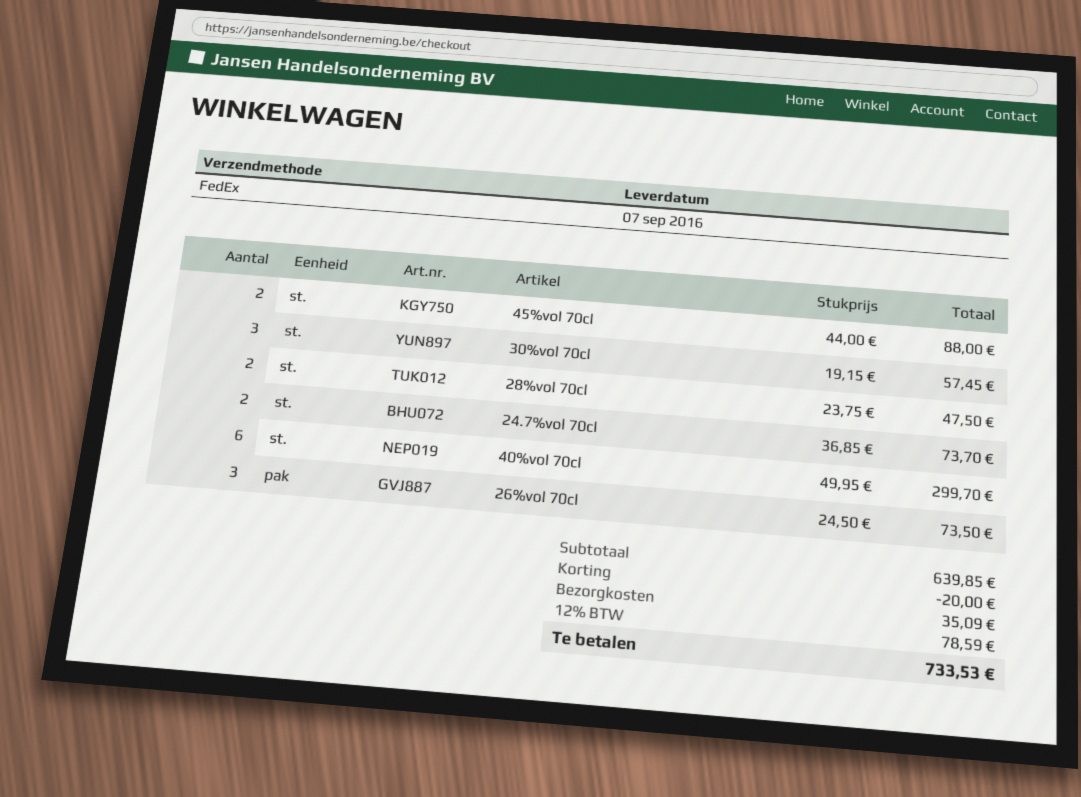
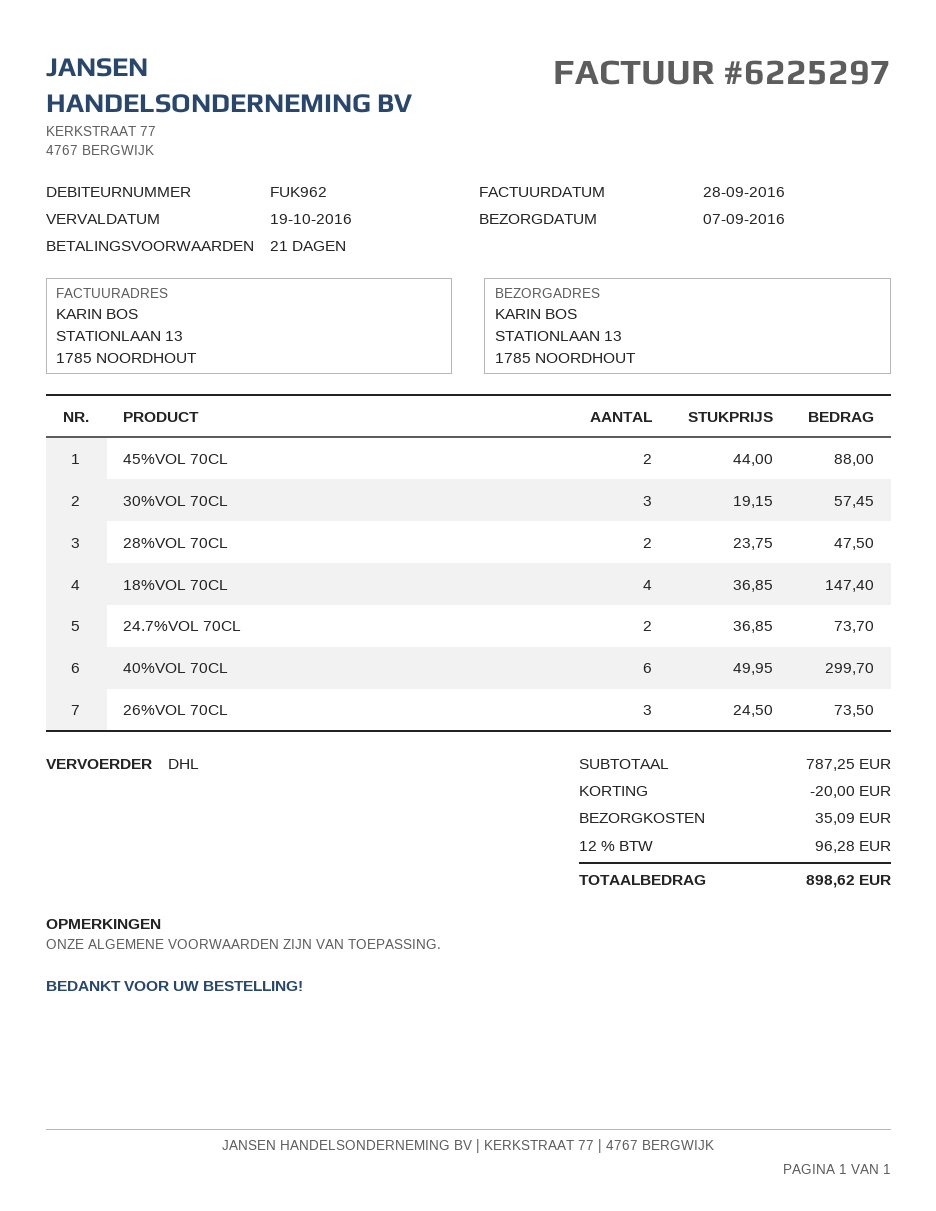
shipping method: FedEx -> DHL
18%VOL 70CL: none -> 4 x 36.85 = 147.40
subtotal: 639.85 -> 787.25
tax: 12% = 78.59 -> 12% = 96.28
total: 733.53 -> 898.62

